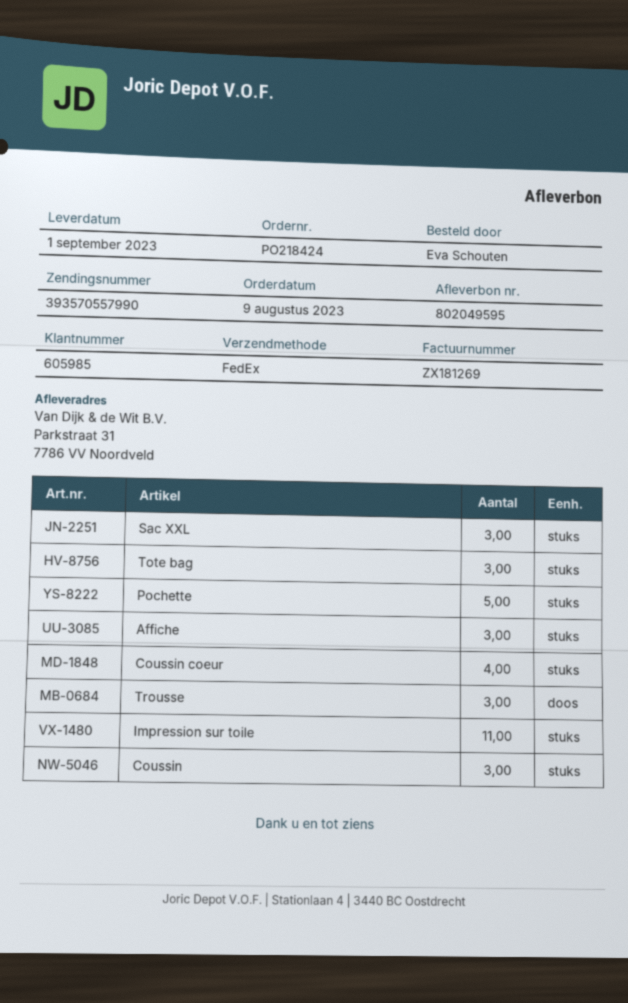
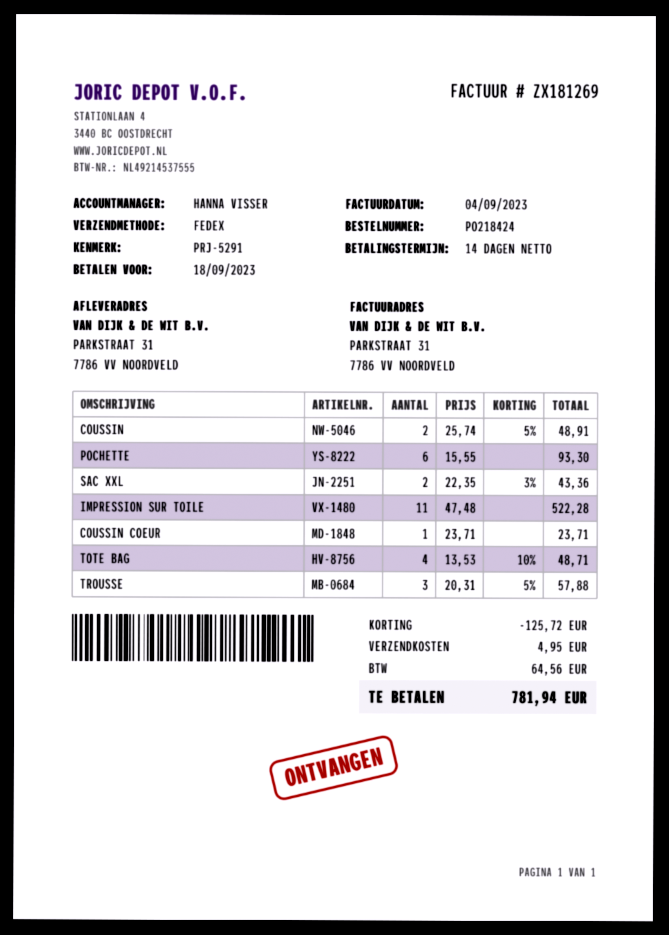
Sac XXL: 3 -> 2
Tote bag: 3 -> 4
Pochette: 5 -> 6
Affiche: 3 -> none
Coussin coeur: 4 -> 1
Coussin: 3 -> 2

